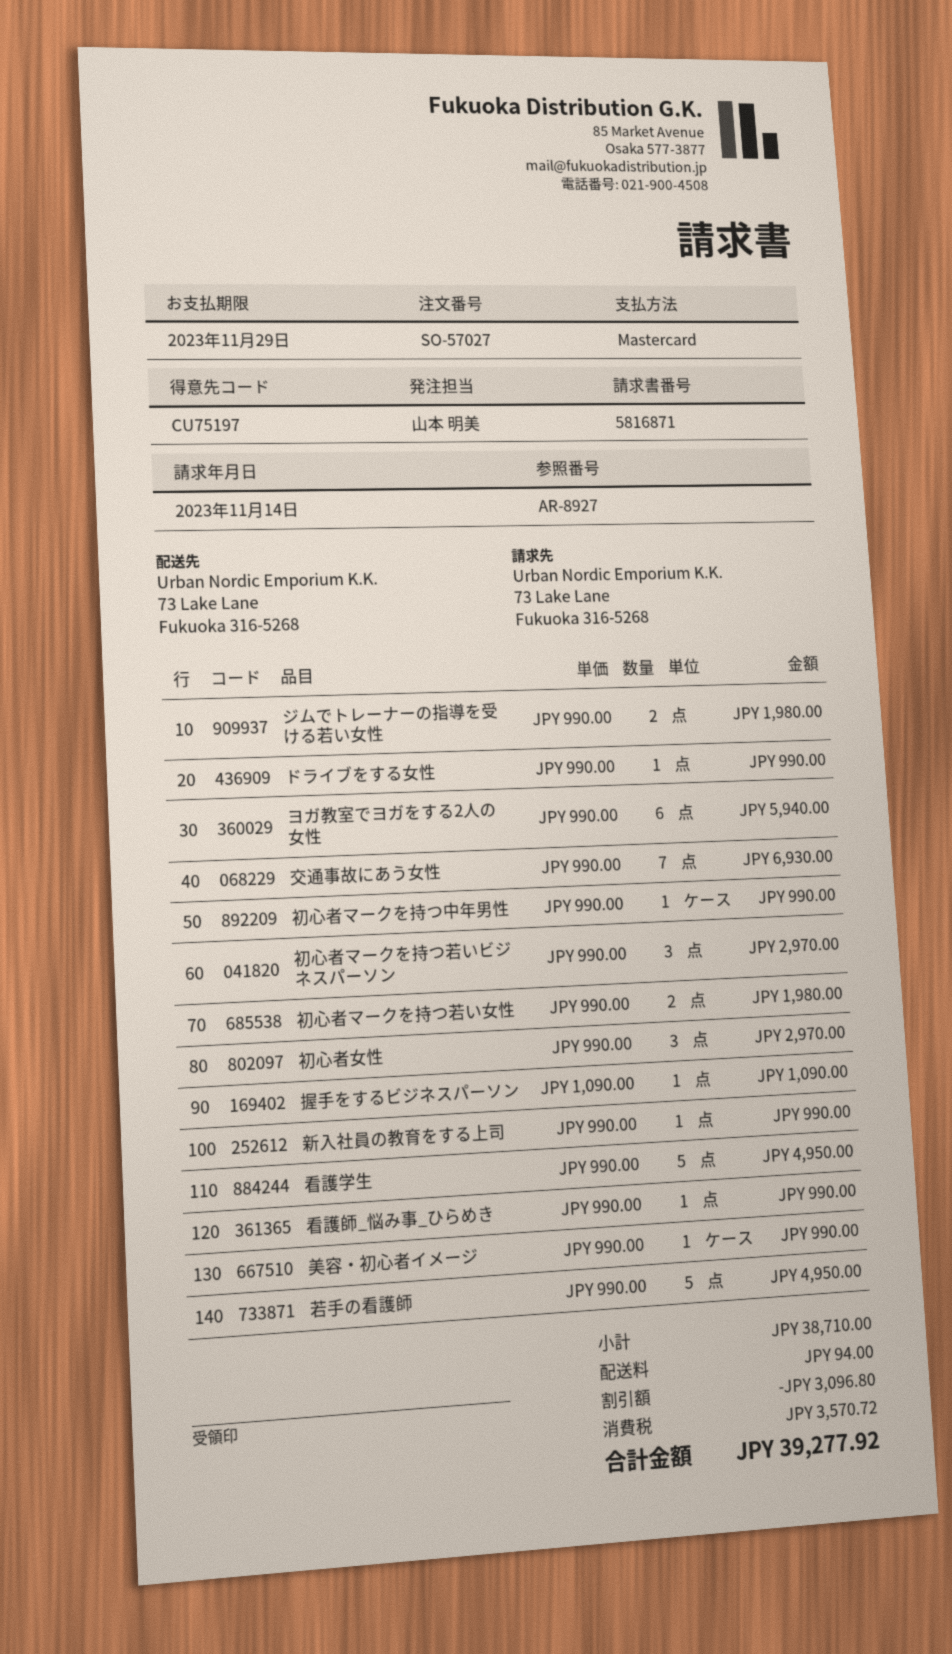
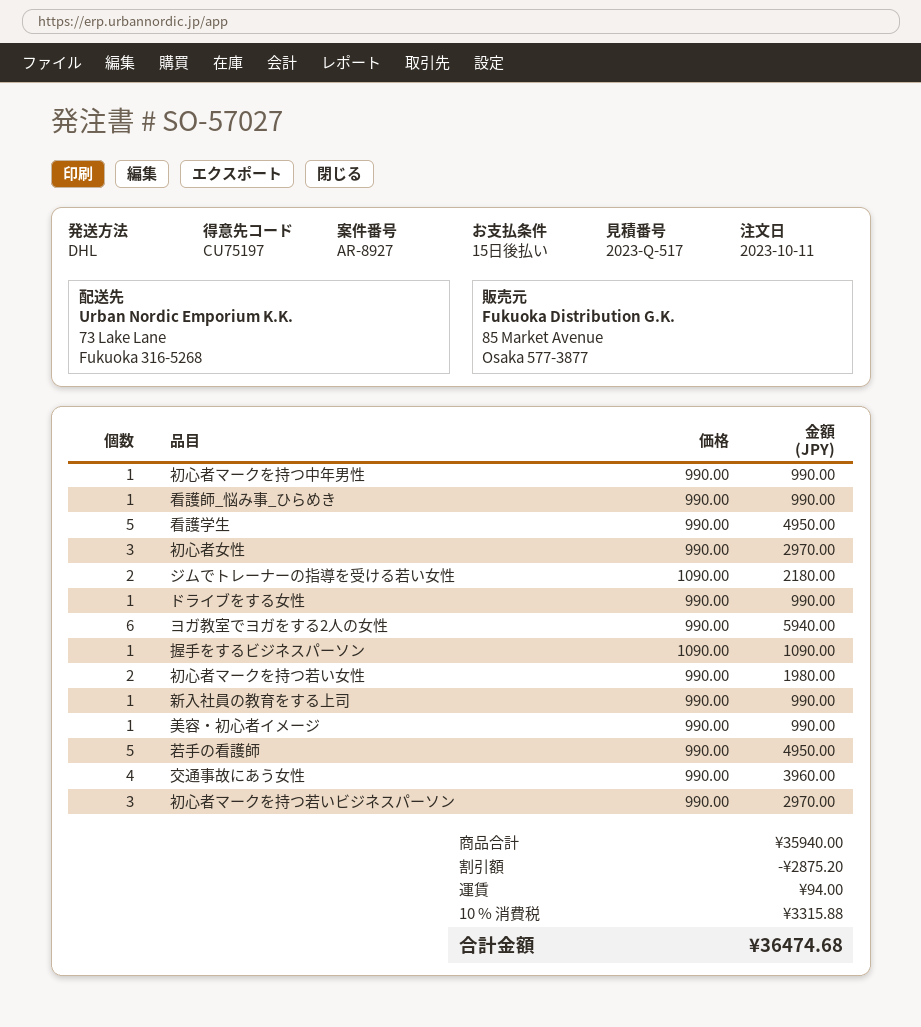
ジムでトレーナーの指導を受ける若い女性: 2 x 990.00 = 1980.00 -> 2 x 1090.00 = 2180.00
交通事故にあう女性: 7 x 990.00 = 6930.00 -> 4 x 990.00 = 3960.00
subtotal: 38710.00 -> 35940.00
discount: 3096.80 -> 2875.20
tax: 3570.72 -> 3315.88
total: 39277.92 -> 36474.68

